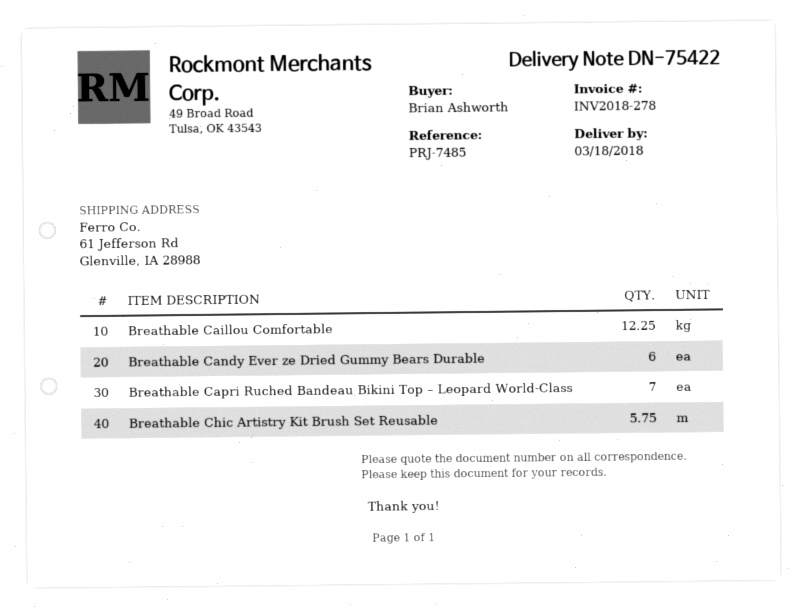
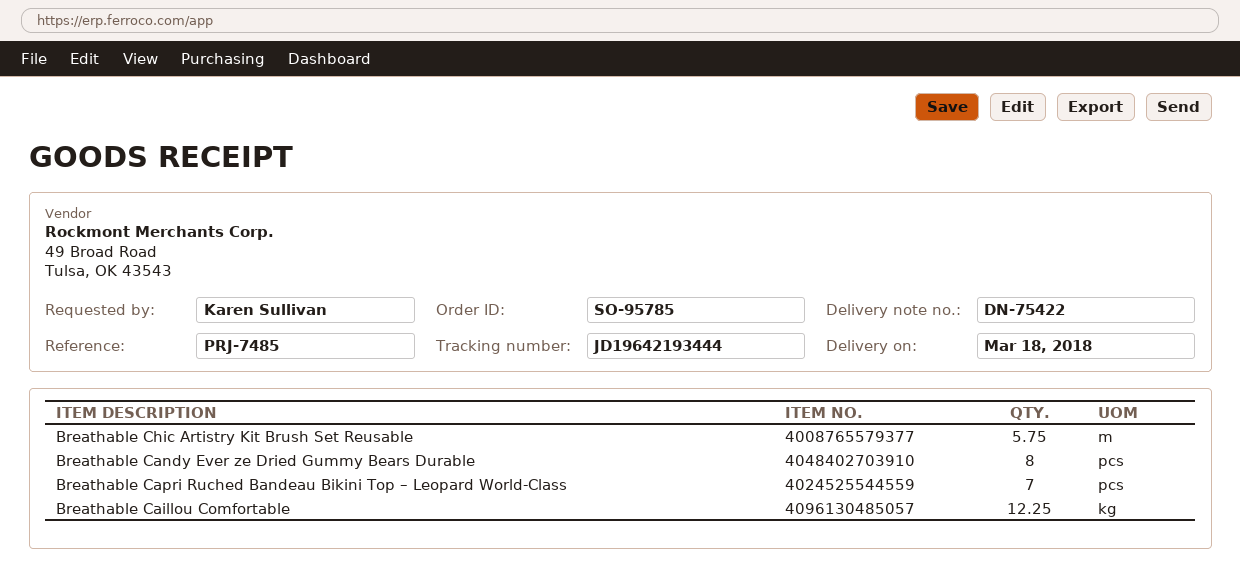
ordered by: Brian Ashworth -> Karen Sullivan
Breathable Candy Ever ze Dried Gummy Bears Durable: 6 -> 8

